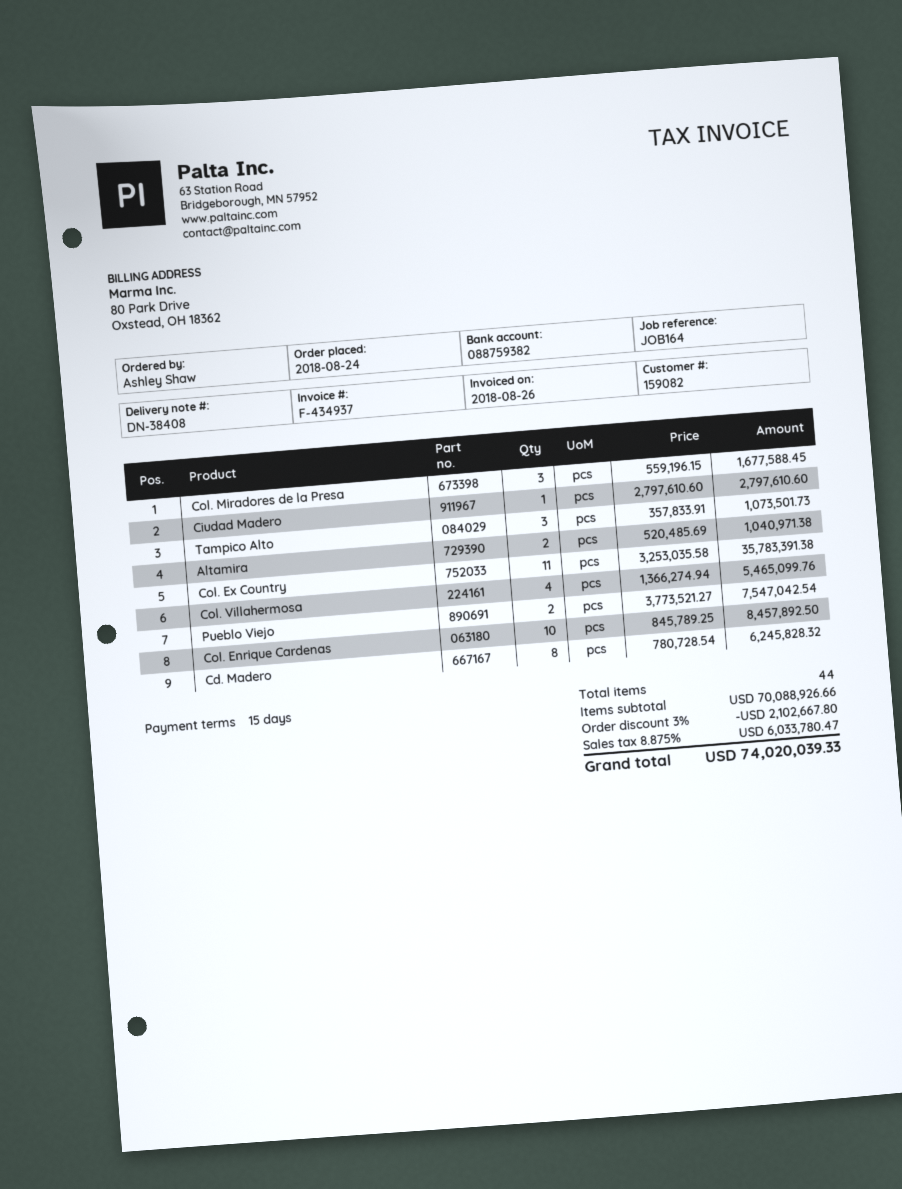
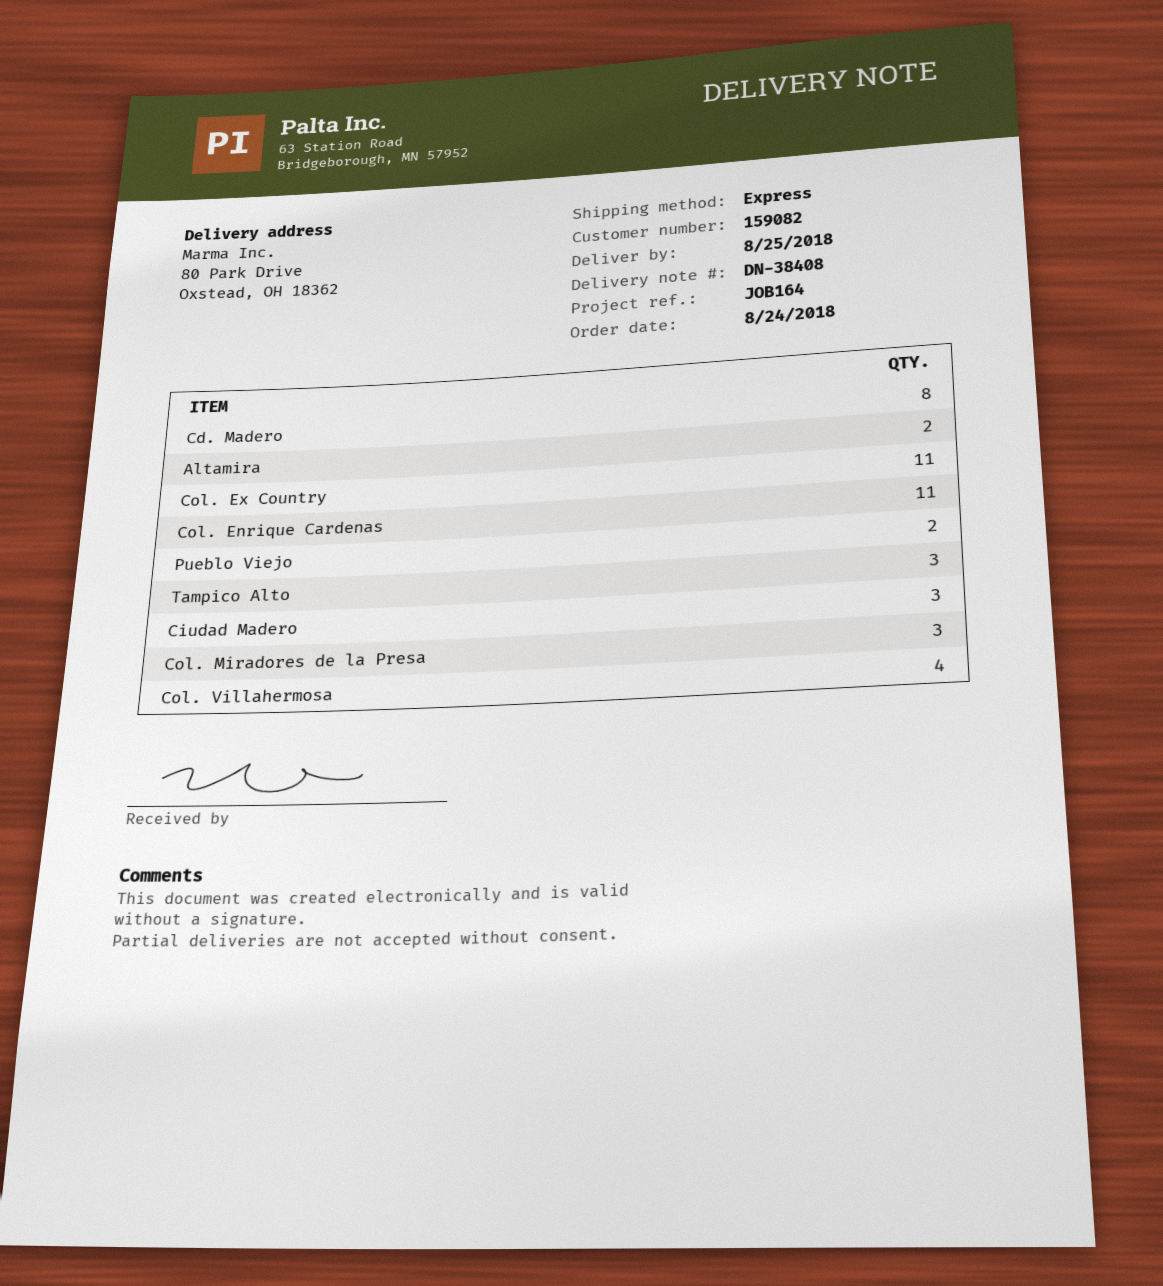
Ciudad Madero: 1 -> 3
Col. Enrique Cardenas: 10 -> 11

